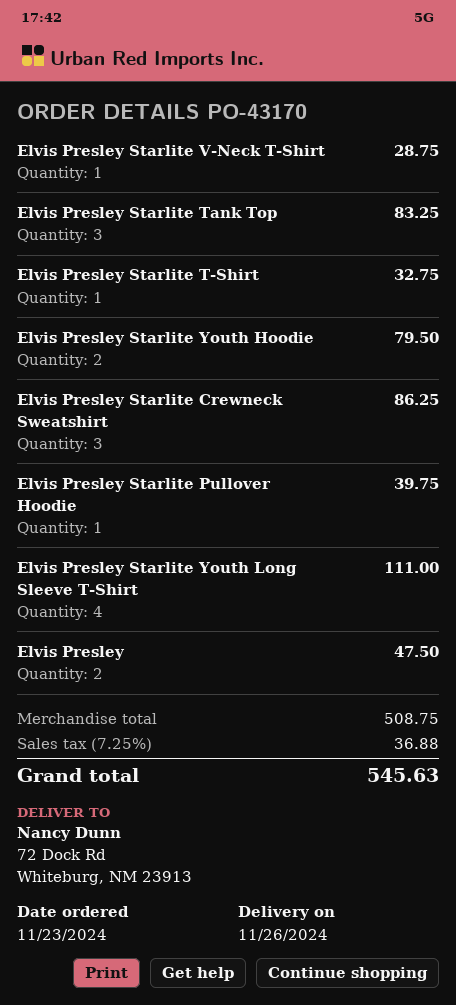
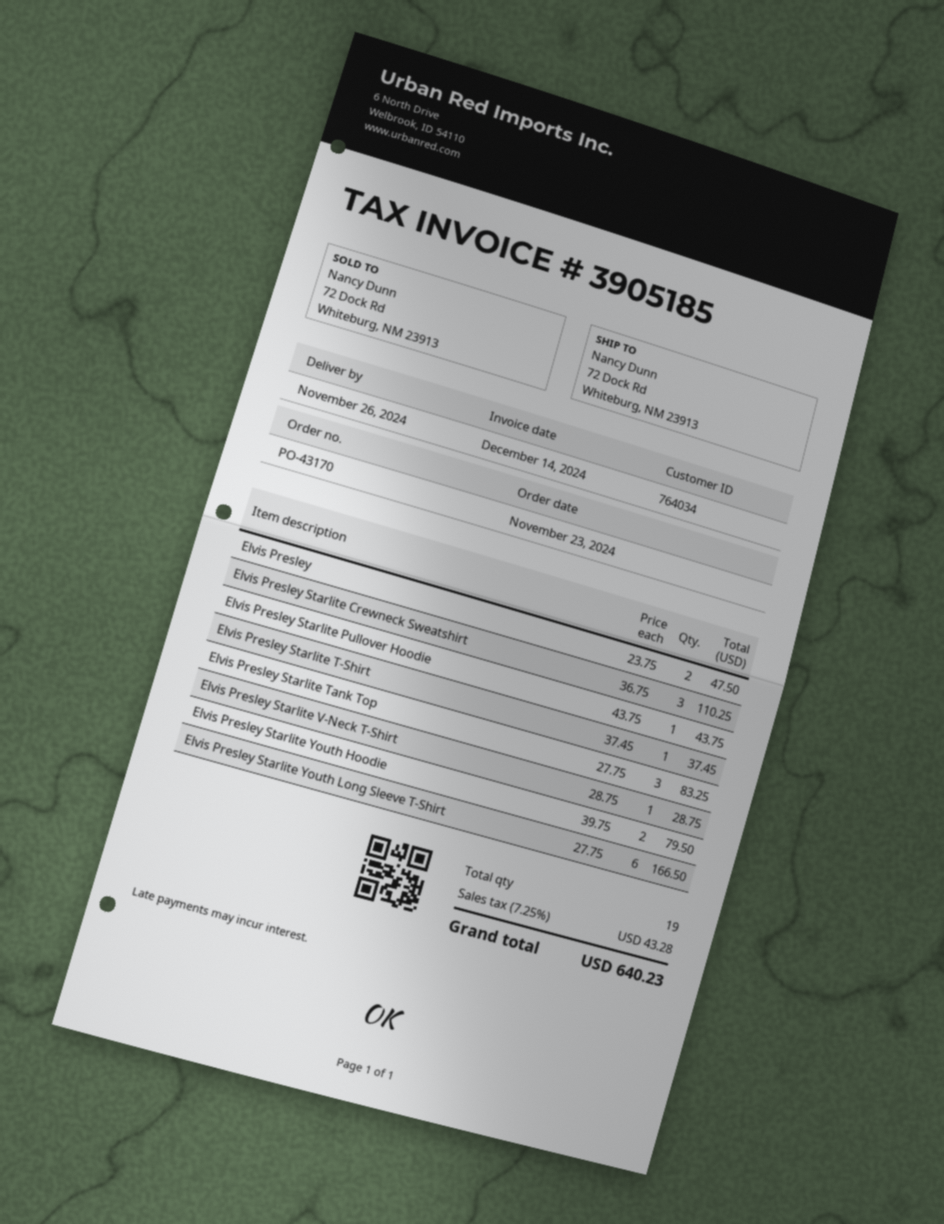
Elvis Presley Starlite T-Shirt: 1 for 32.75 -> 1 for 37.45
Elvis Presley Starlite Crewneck Sweatshirt: 3 for 86.25 -> 3 for 110.25
Elvis Presley Starlite Pullover Hoodie: 1 for 39.75 -> 1 for 43.75
Elvis Presley Starlite Youth Long Sleeve T-Shirt: 4 for 111.00 -> 6 for 166.50
tax: 7.25% = 36.88 -> 7.25% = 43.28
total: 545.63 -> 640.23

